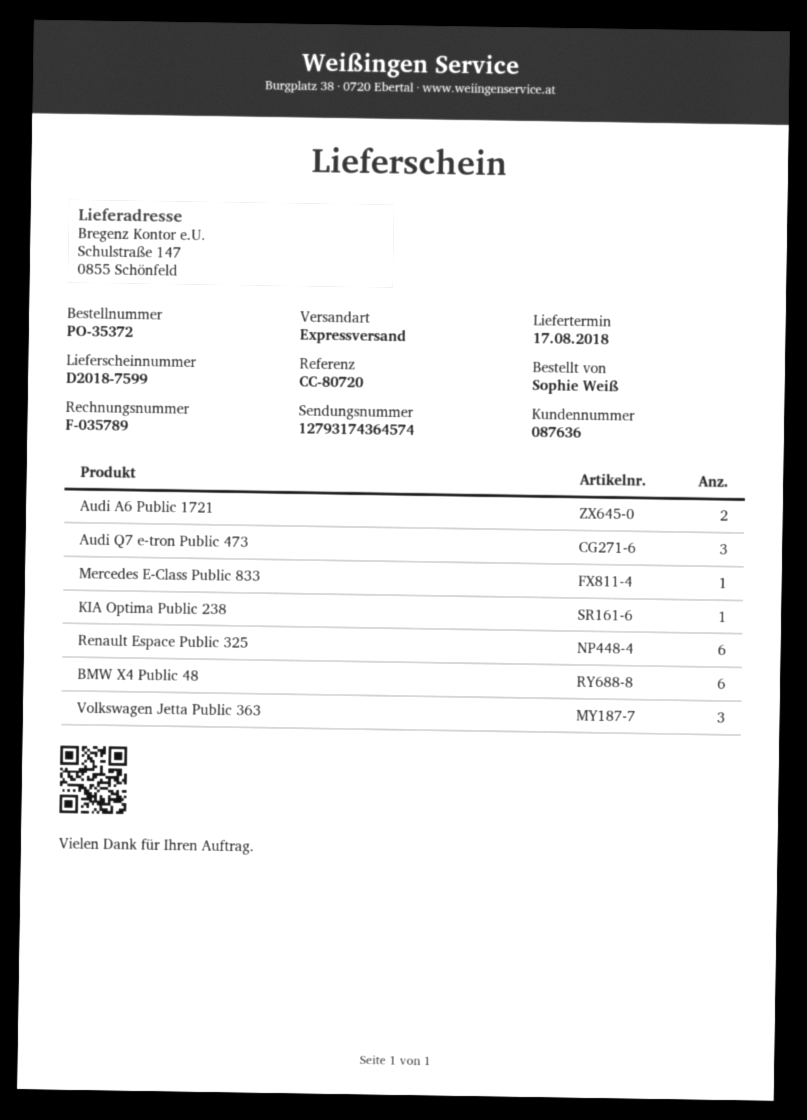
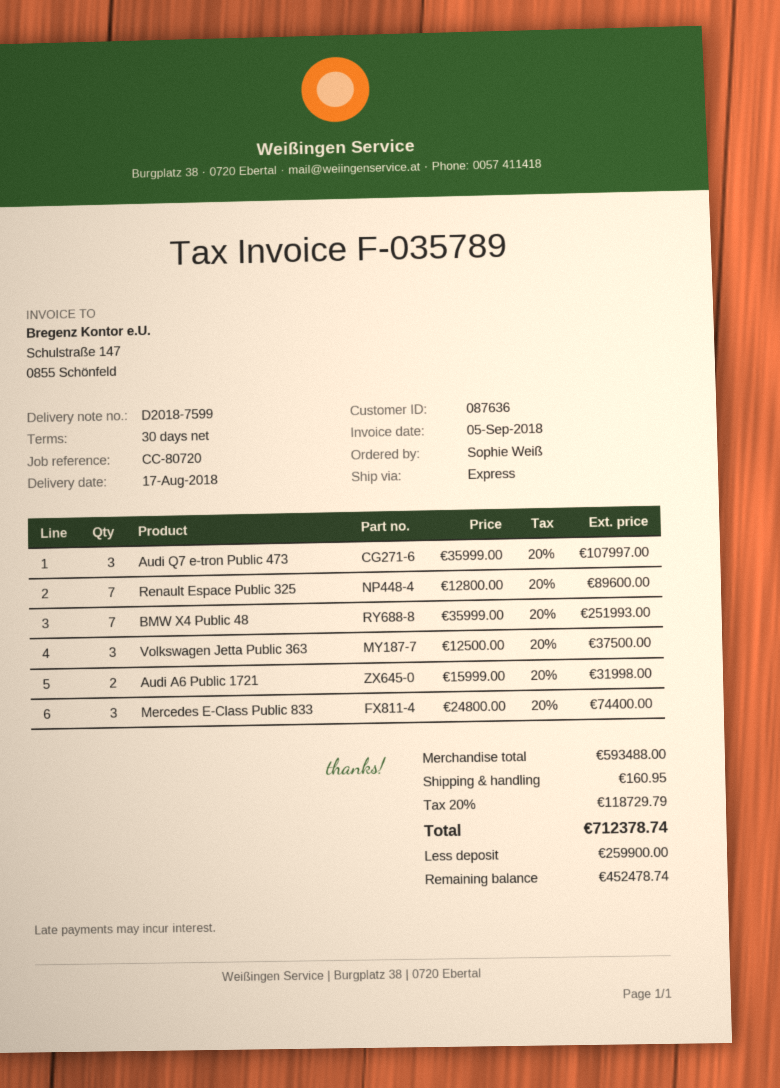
Mercedes E-Class Public 833: 1 -> 3
KIA Optima Public 238: 1 -> none
Renault Espace Public 325: 6 -> 7
BMW X4 Public 48: 6 -> 7

